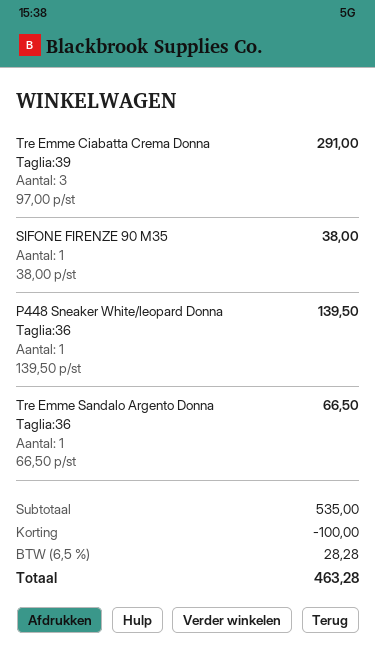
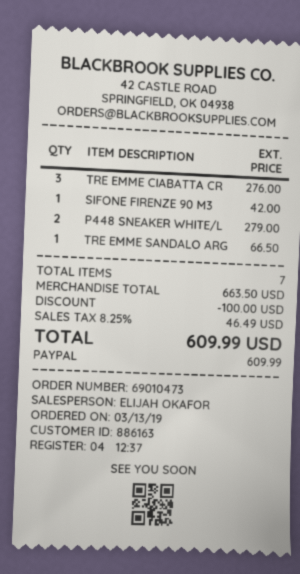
Tre Emme Ciabatta Crema Donna Taglia:39: 3 for 291.00 -> 3 for 276.00
SIFONE FIRENZE 90 M35: 1 for 38.00 -> 1 for 42.00
P448 Sneaker White/leopard Donna Taglia:36: 1 for 139.50 -> 2 for 279.00
subtotal: 535.00 -> 663.50
tax: 6.5% = 28.28 -> 8.25% = 46.49
total: 463.28 -> 609.99

